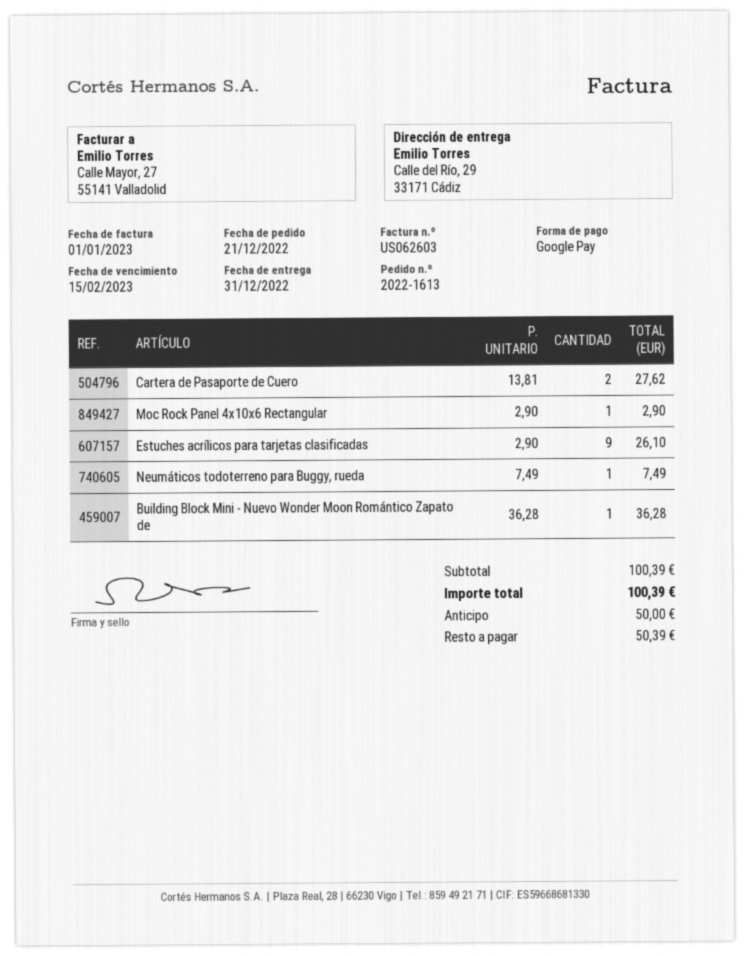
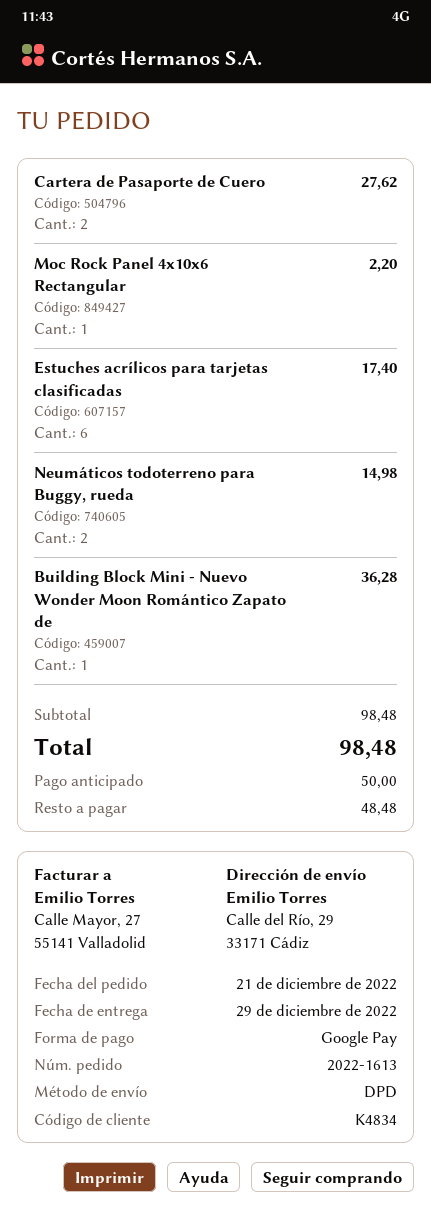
delivery date: 2022-12-31 -> 2022-12-29
Moc Rock Panel 4x10x6 Rectangular: 1 for 2.90 -> 1 for 2.20
Estuches acrílicos para tarjetas clasificadas: 9 for 26.10 -> 6 for 17.40
Neumáticos todoterreno para Buggy, rueda: 1 for 7.49 -> 2 for 14.98
subtotal: 100.39 -> 98.48
total: 100.39 -> 98.48
balance: 50.39 -> 48.48

